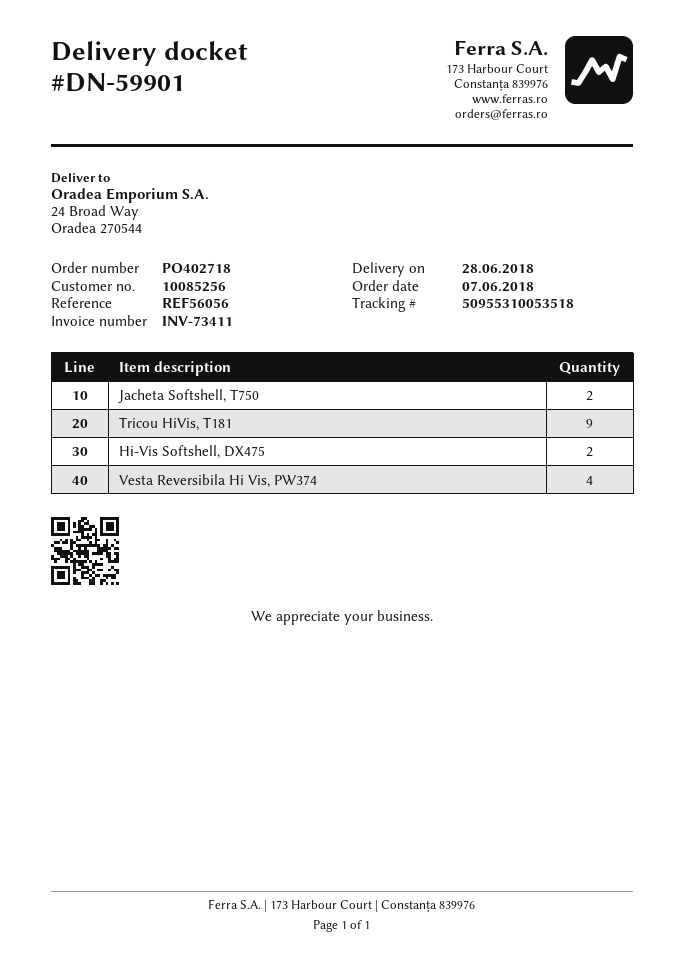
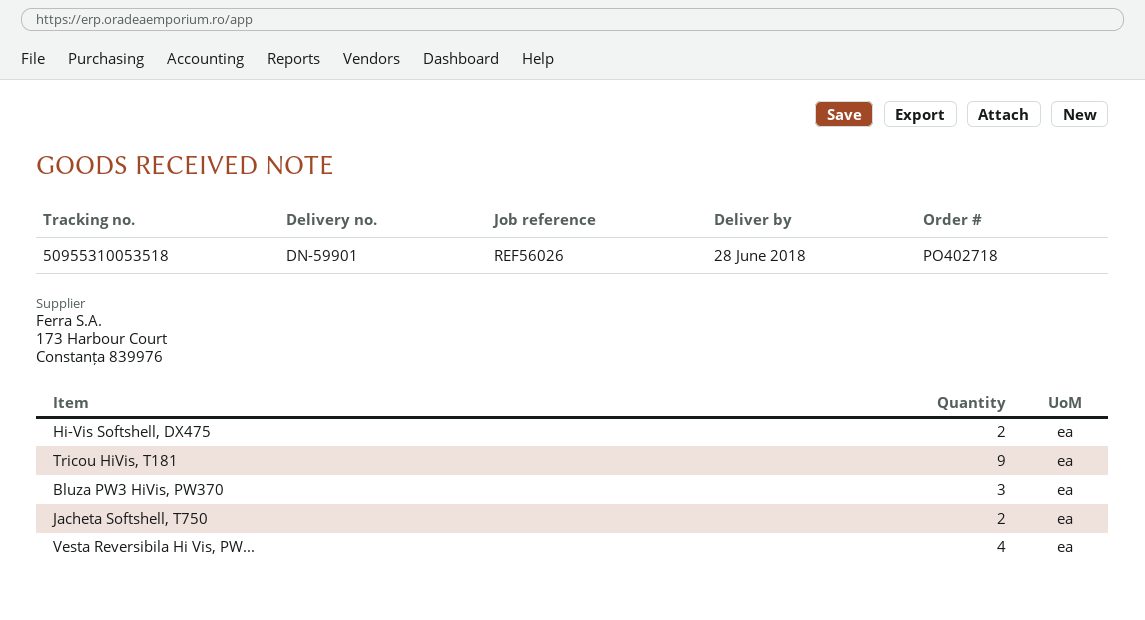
reference: REF56056 -> REF56026
Bluza PW3 HiVis, PW370: none -> 3

